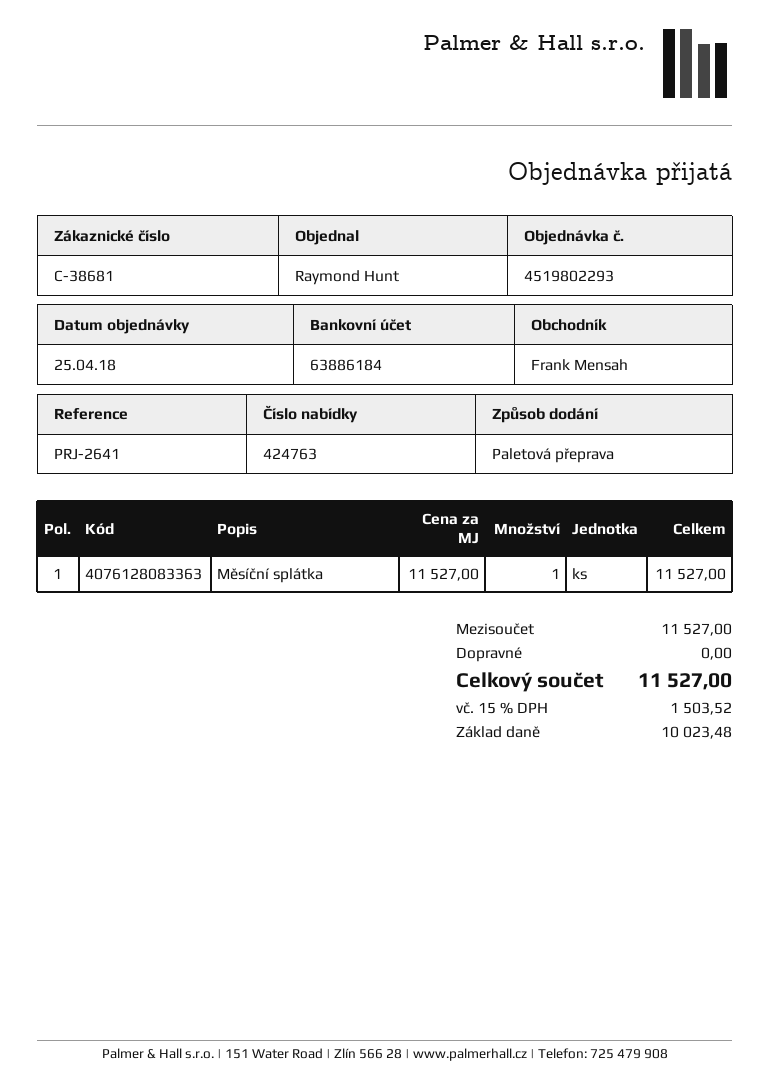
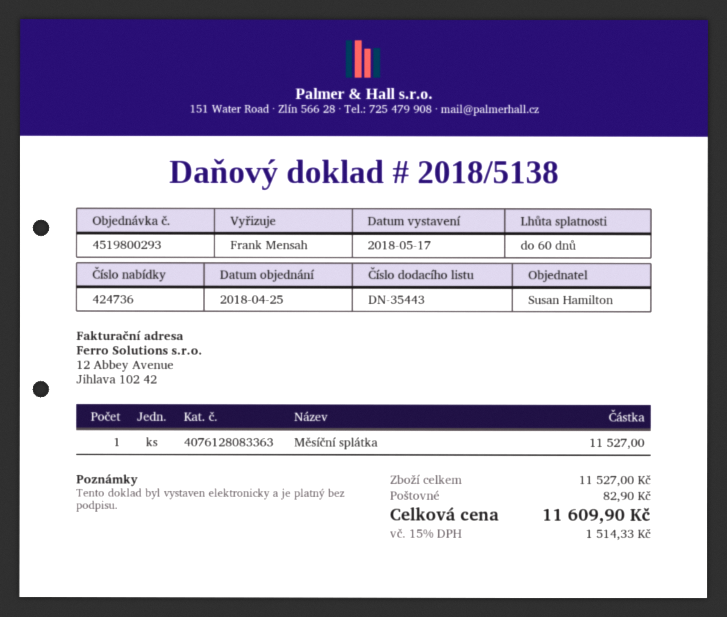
quote number: 424763 -> 424736
order number: 4519802293 -> 4519800293
ordered by: Raymond Hunt -> Susan Hamilton
shipping: 0.00 -> 82.90
tax: 15% = 1503.52 -> 15% = 1514.33
total: 11527.00 -> 11609.90

